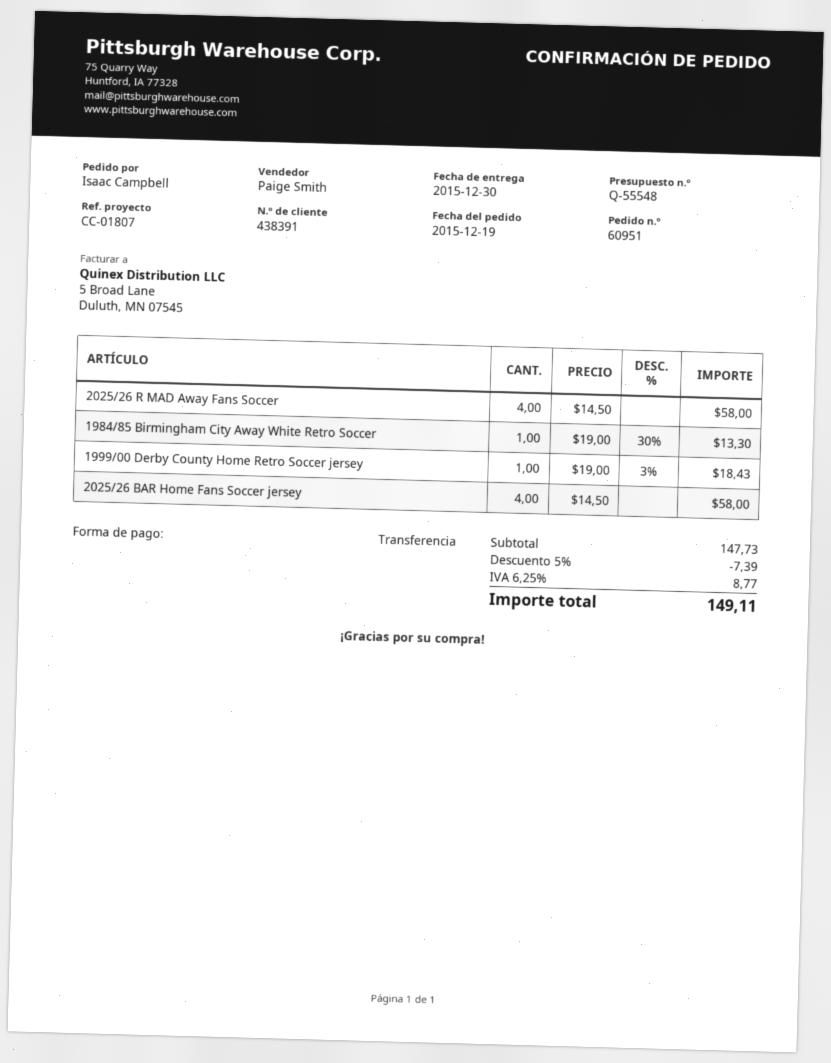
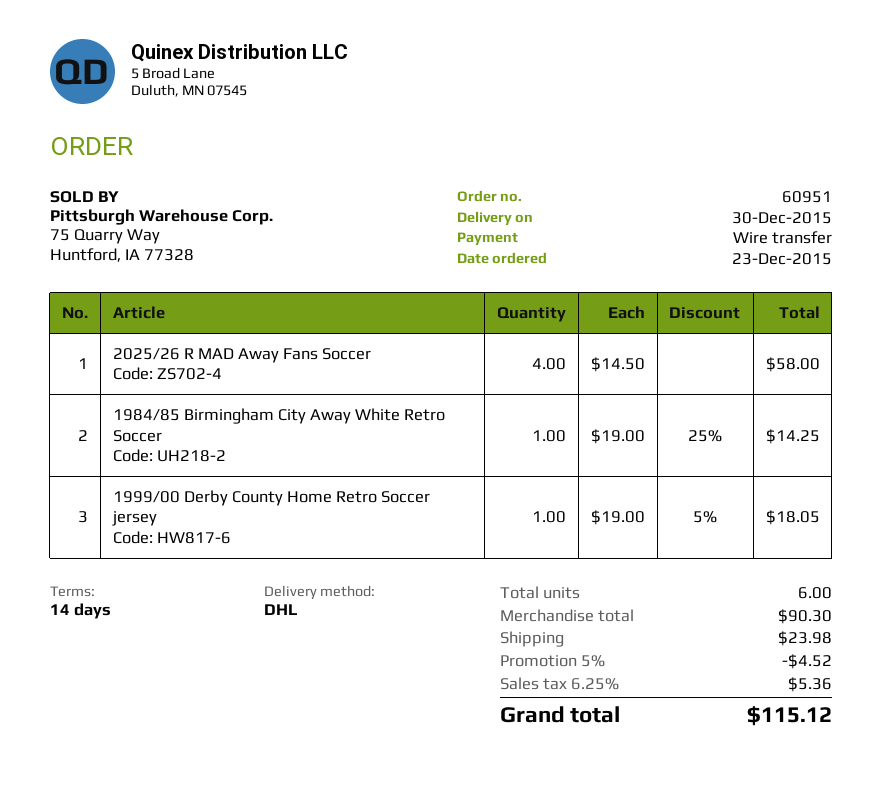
order date: 2015-12-19 -> 2015-12-23
1984/85 Birmingham City Away White Retro Soccer: 1 x 19.00 - 30% = 13.30 -> 1 x 19.00 - 25% = 14.25
1999/00 Derby County Home Retro Soccer jersey: 1 x 19.00 - 3% = 18.43 -> 1 x 19.00 - 5% = 18.05
2025/26 BAR Home Fans Soccer jersey: 4 x 14.50 = 58.00 -> none
subtotal: 147.73 -> 90.30
discount: 5% = 7.39 -> 5% = 4.52
shipping: none -> 23.98
tax: 6.25% = 8.77 -> 6.25% = 5.36
total: 149.11 -> 115.12

